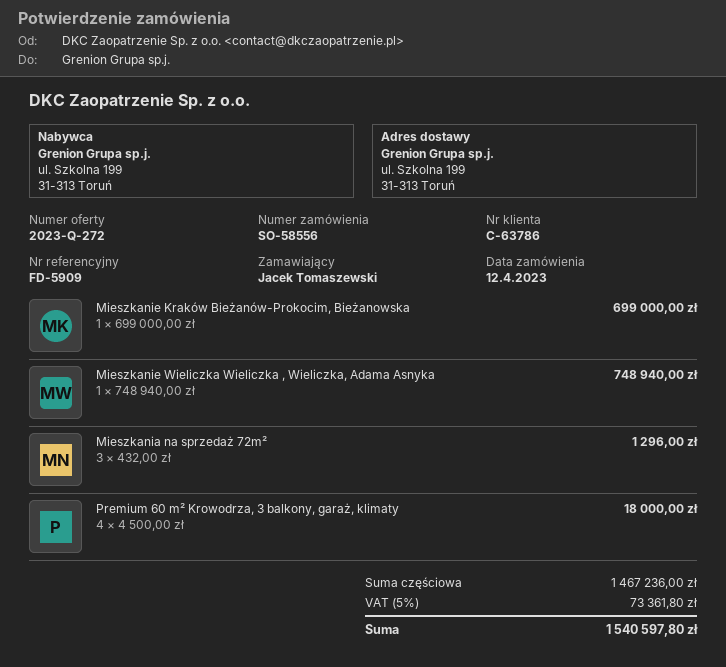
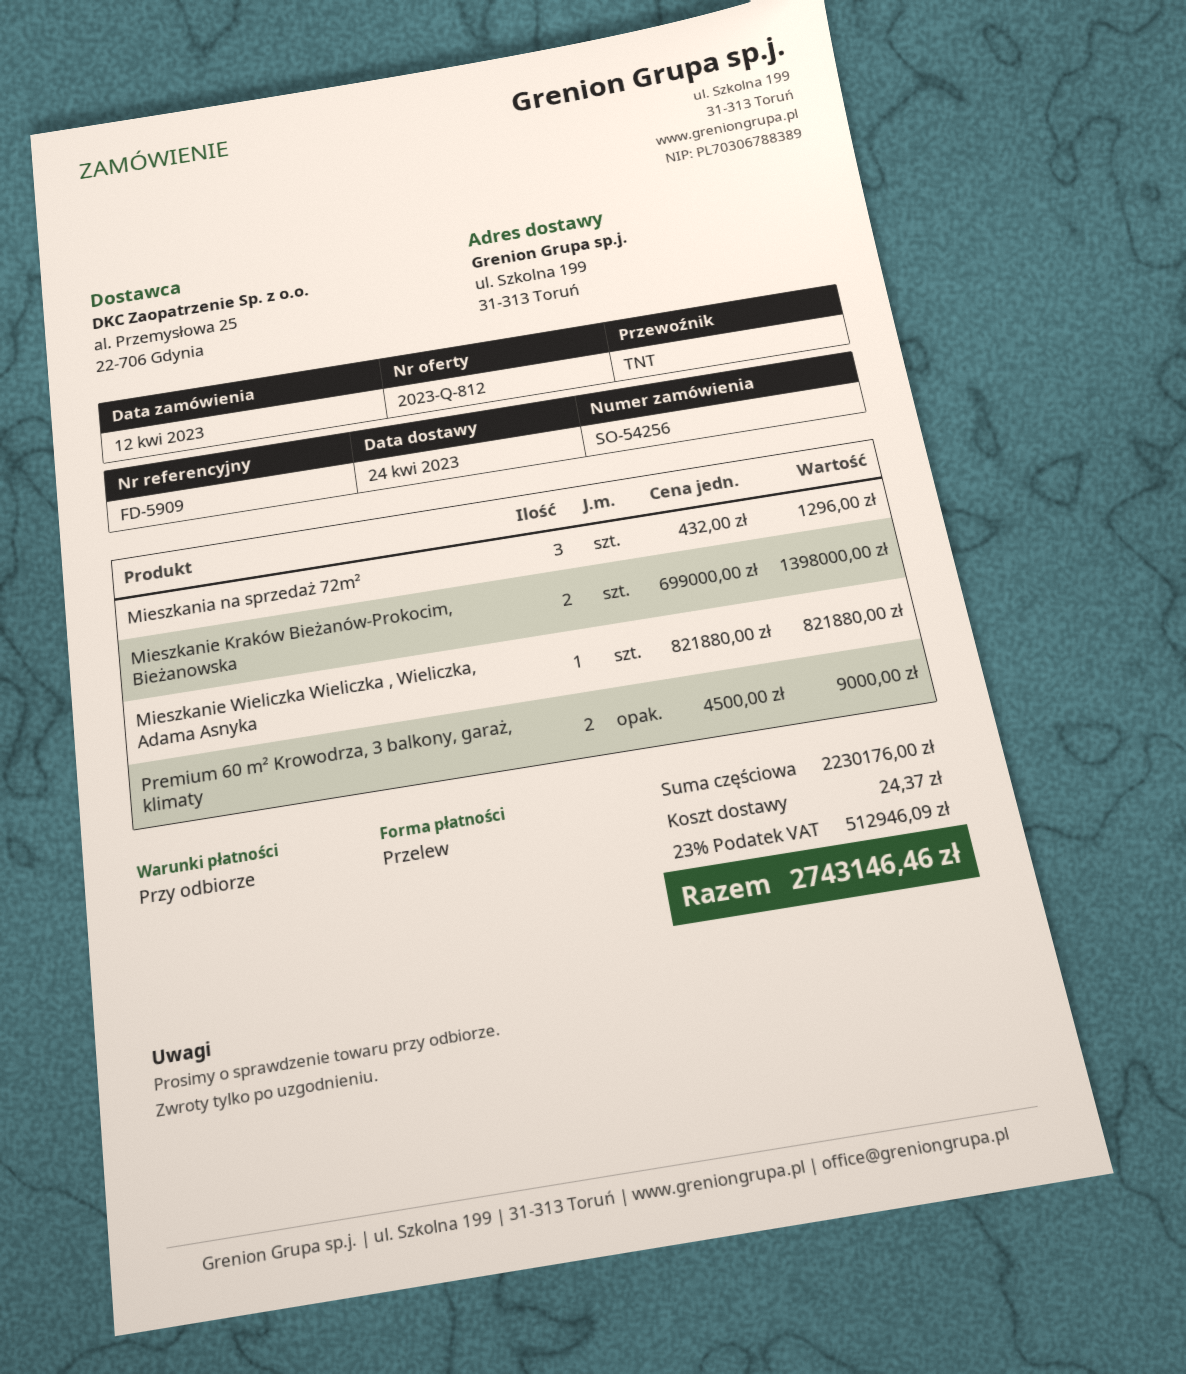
quote number: 2023-Q-272 -> 2023-Q-812
order number: SO-58556 -> SO-54256
Mieszkanie Kraków Bieżanów-Prokocim, Bieżanowska: 1 x 699000.00 = 699000.00 -> 2 x 699000.00 = 1398000.00
Mieszkanie Wieliczka Wieliczka , Wieliczka, Adama Asnyka: 1 x 748940.00 = 748940.00 -> 1 x 821880.00 = 821880.00
Premium 60 m² Krowodrza, 3 balkony, garaż, klimaty: 4 x 4500.00 = 18000.00 -> 2 x 4500.00 = 9000.00
subtotal: 1467236.00 -> 2230176.00
shipping: none -> 24.37
tax: 5% = 73361.80 -> 23% = 512946.09
total: 1540597.80 -> 2743146.46

